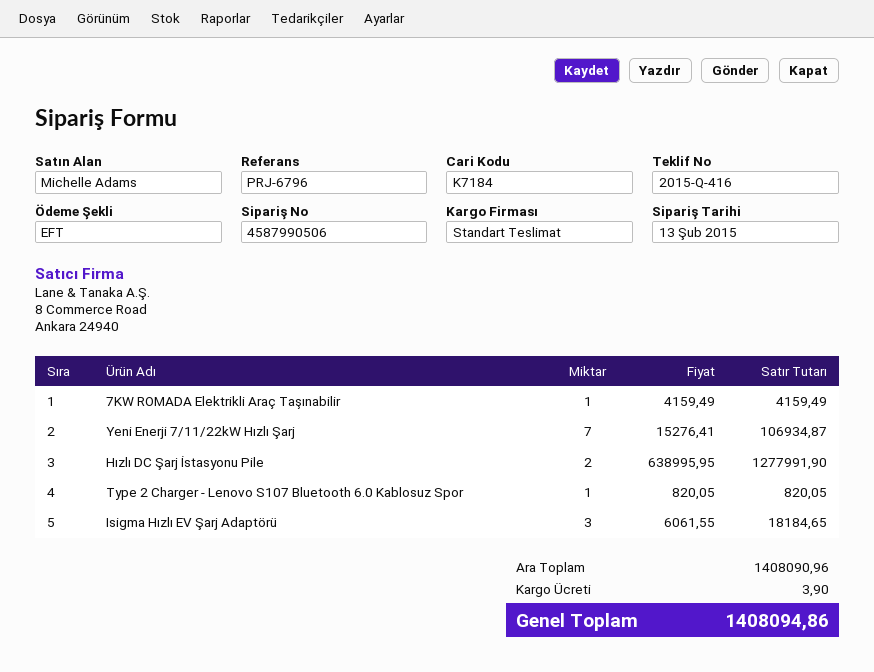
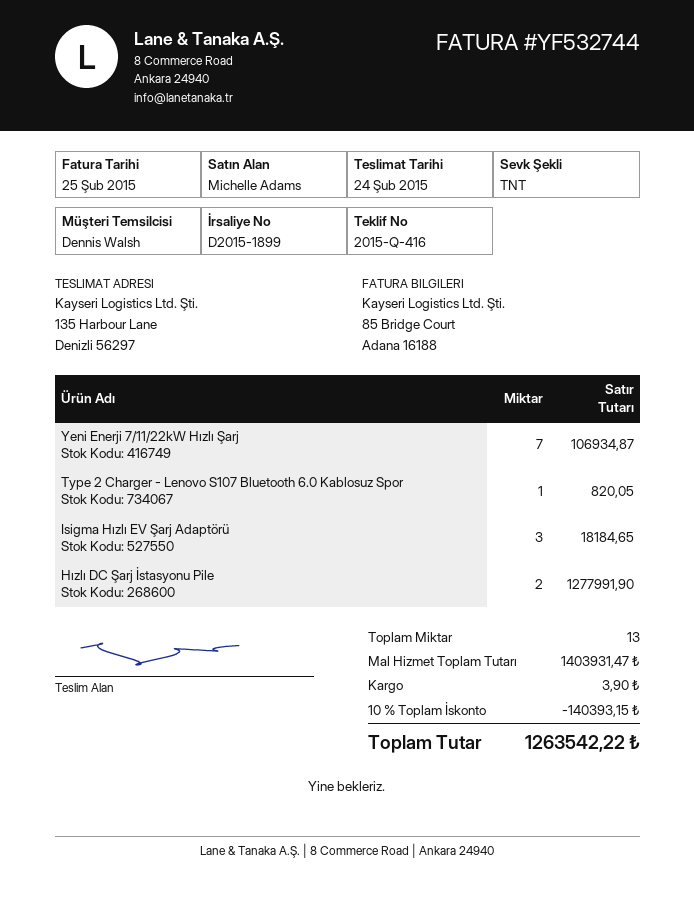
shipping method: standard -> TNT
7KW ROMADA Elektrikli Araç Taşınabilir: 1 for 4159.49 -> none
subtotal: 1408090.96 -> 1403931.47
discount: none -> 10% = 140393.15
total: 1408094.86 -> 1263542.22

